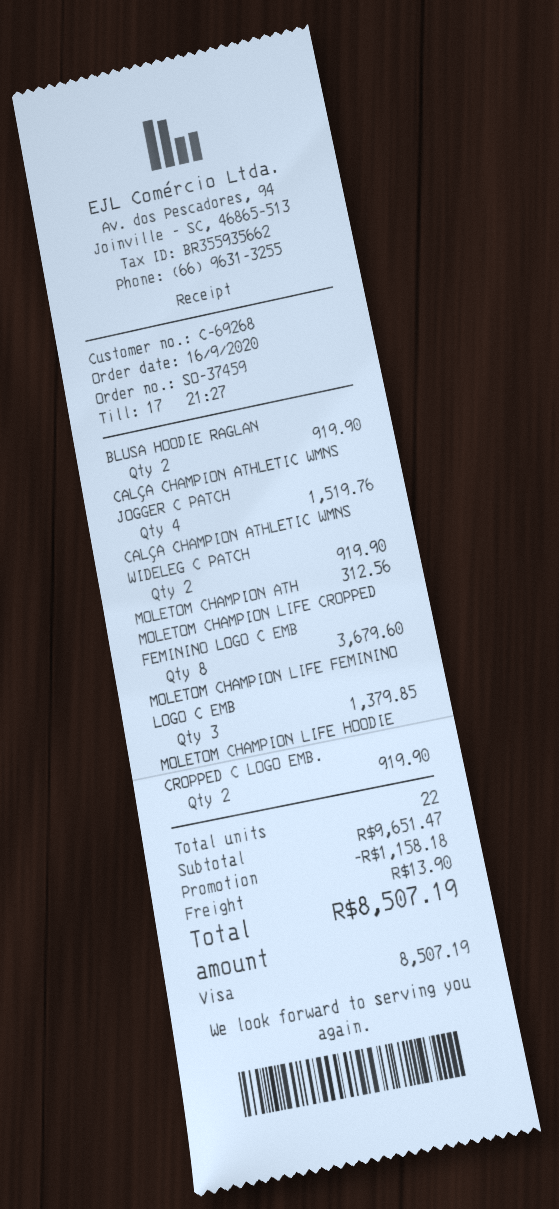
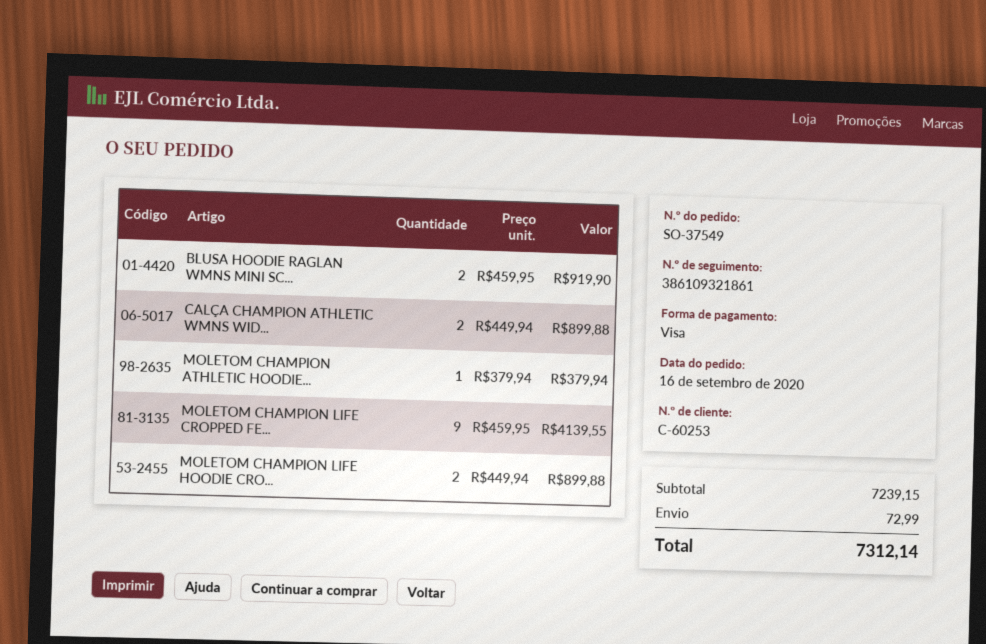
order number: SO-37459 -> SO-37549
customer number: C-69268 -> C-60253
CALÇA CHAMPION ATHLETIC WMNS JOGGER C PATCH: 4 for 1519.76 -> none
CALÇA CHAMPION ATHLETIC WMNS WIDELEG C PATCH: 2 for 919.90 -> 2 for 899.88
MOLETOM CHAMPION ATH: 1 for 312.56 -> 1 for 379.94
MOLETOM CHAMPION LIFE CROPPED FEMININO LOGO C EMB: 8 for 3679.60 -> 9 for 4139.55
MOLETOM CHAMPION LIFE FEMININO LOGO C EMB: 3 for 1379.85 -> none
MOLETOM CHAMPION LIFE HOODIE CROPPED C LOGO EMB.: 2 for 919.90 -> 2 for 899.88
subtotal: 9651.47 -> 7239.15
discount: 1158.18 -> none
shipping: 13.90 -> 72.99
total: 8507.19 -> 7312.14

